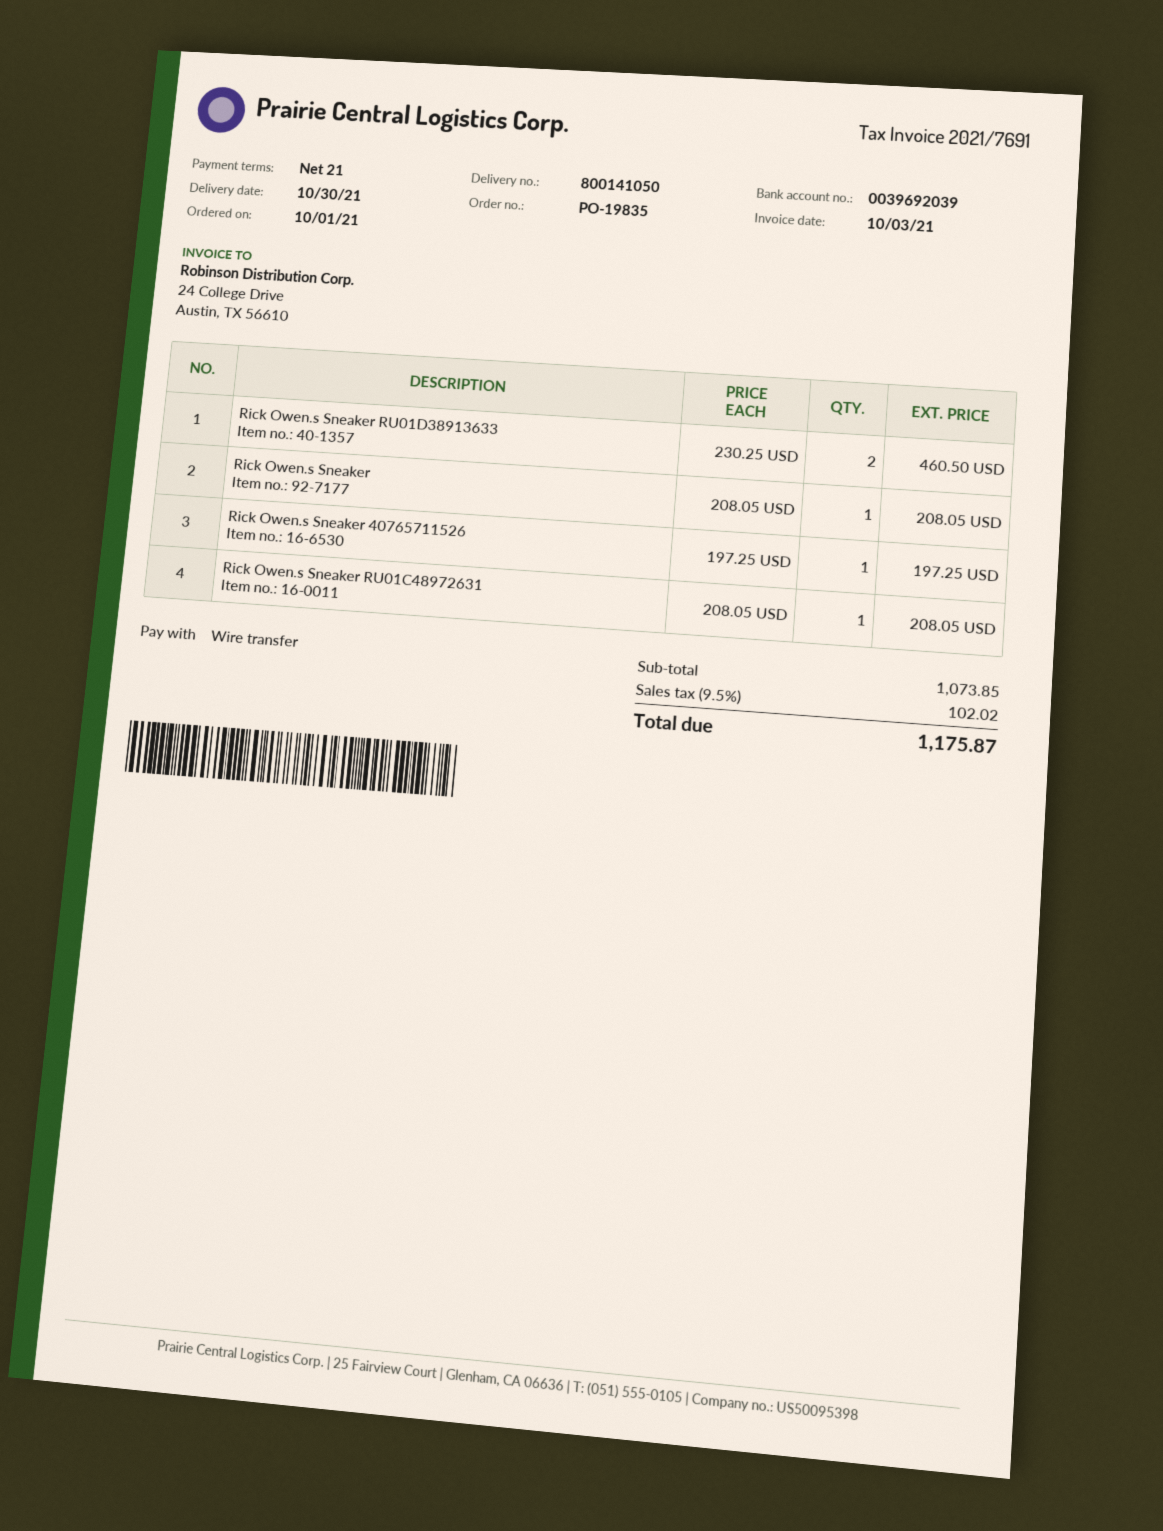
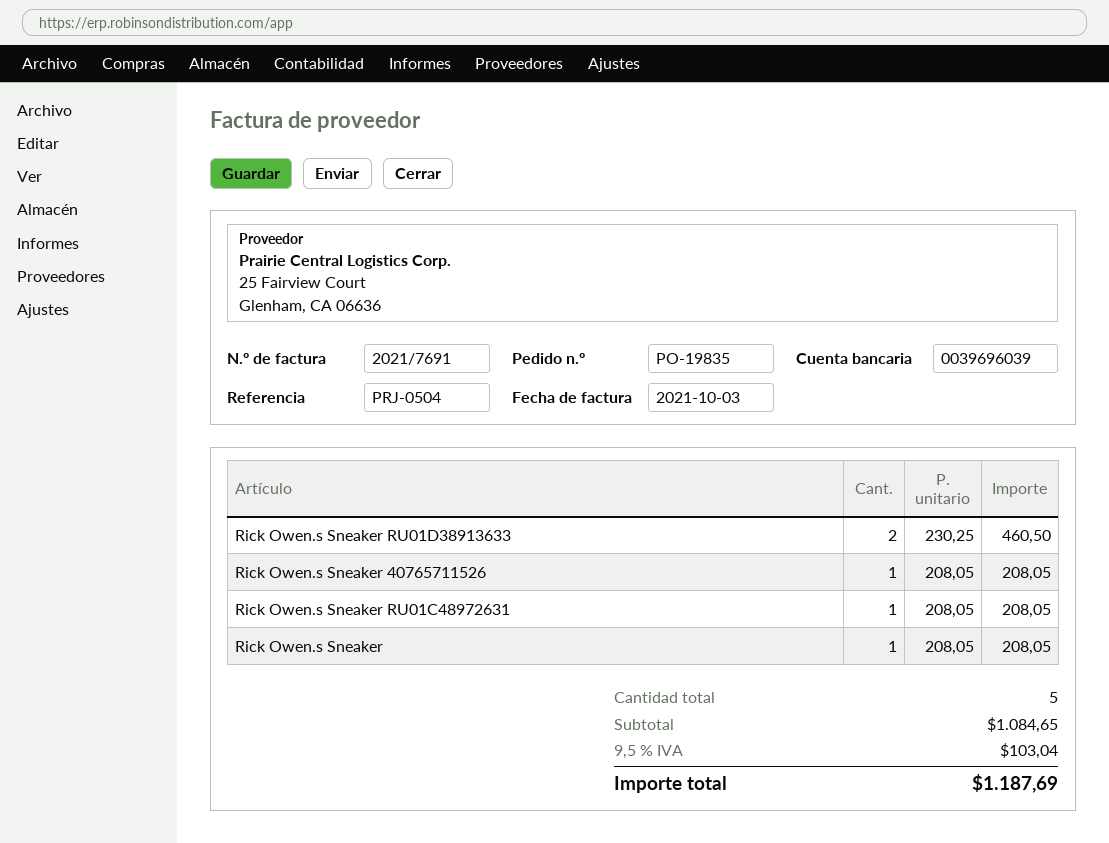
bank account: 0039692039 -> 0039696039
Rick Owen.s Sneaker 40765711526: 1 x 197.25 = 197.25 -> 1 x 208.05 = 208.05
subtotal: 1073.85 -> 1084.65
tax: 9.5% = 102.02 -> 9.5% = 103.04
total: 1175.87 -> 1187.69

